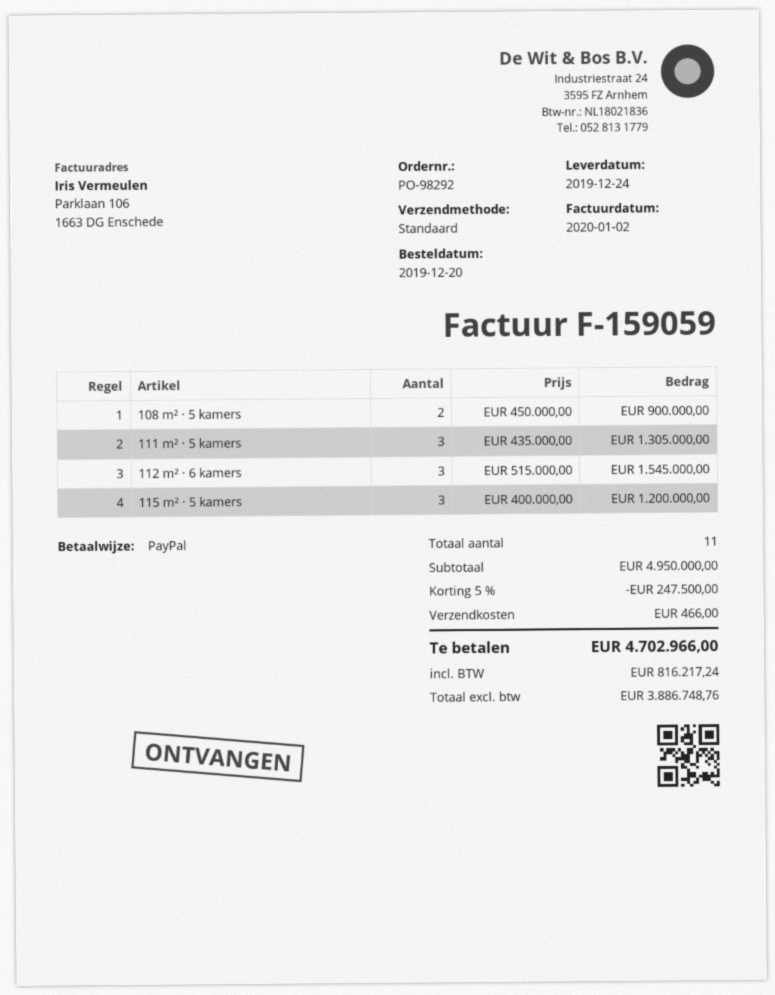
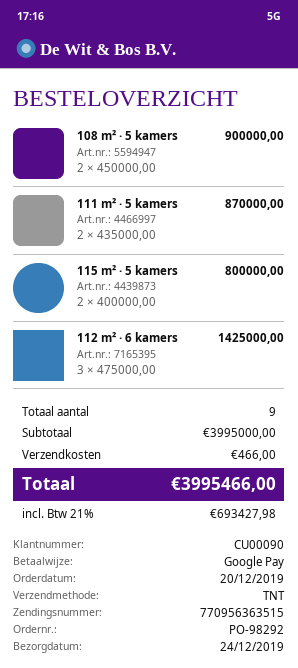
payment method: PayPal -> Google Pay
shipping method: standard -> TNT
111 m² · 5 kamers: 3 x 435000.00 = 1305000.00 -> 2 x 435000.00 = 870000.00
112 m² · 6 kamers: 3 x 515000.00 = 1545000.00 -> 3 x 475000.00 = 1425000.00
115 m² · 5 kamers: 3 x 400000.00 = 1200000.00 -> 2 x 400000.00 = 800000.00
total quantity: 11 -> 9
subtotal: 4950000.00 -> 3995000.00
discount: 5% = 247500.00 -> none
tax: 816217.24 -> 693427.98
total: 4702966.00 -> 3995466.00

